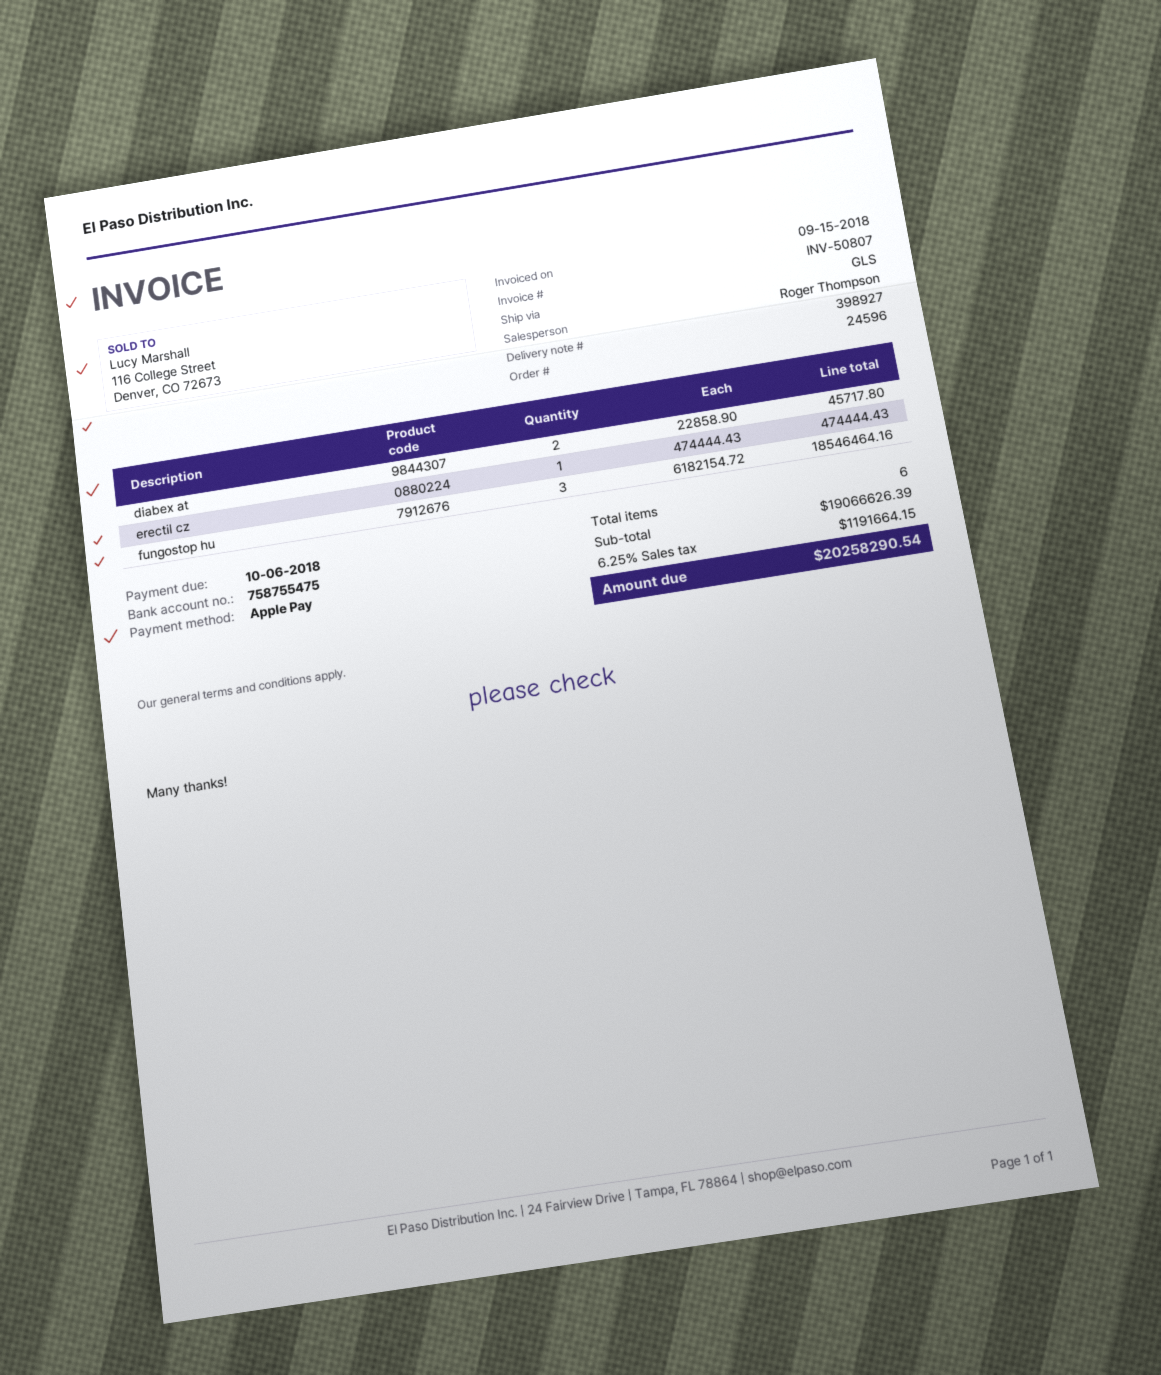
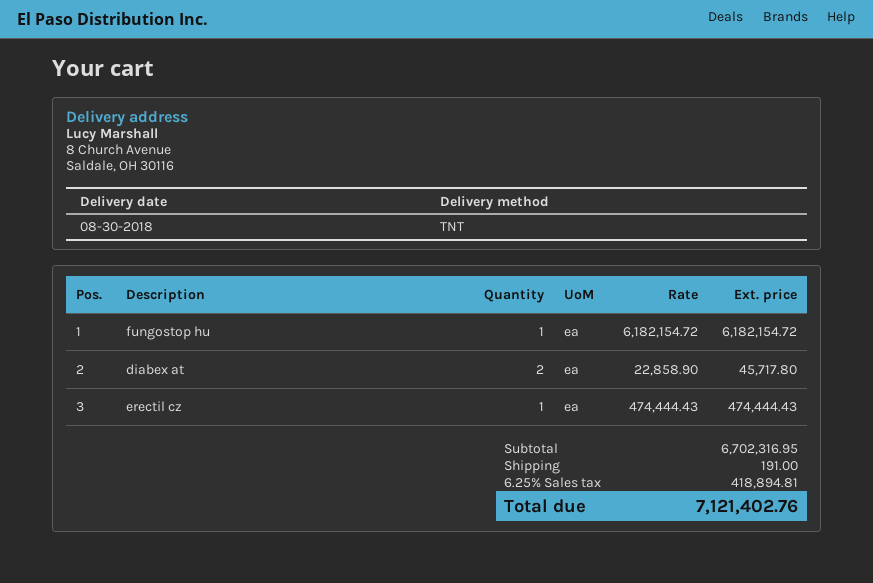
shipping method: GLS -> TNT
fungostop hu: 3 x 6182154.72 = 18546464.16 -> 1 x 6182154.72 = 6182154.72
subtotal: 19066626.39 -> 6702316.95
shipping: none -> 191.00
tax: 6.25% = 1191664.15 -> 6.25% = 418894.81
total: 20258290.54 -> 7121402.76

